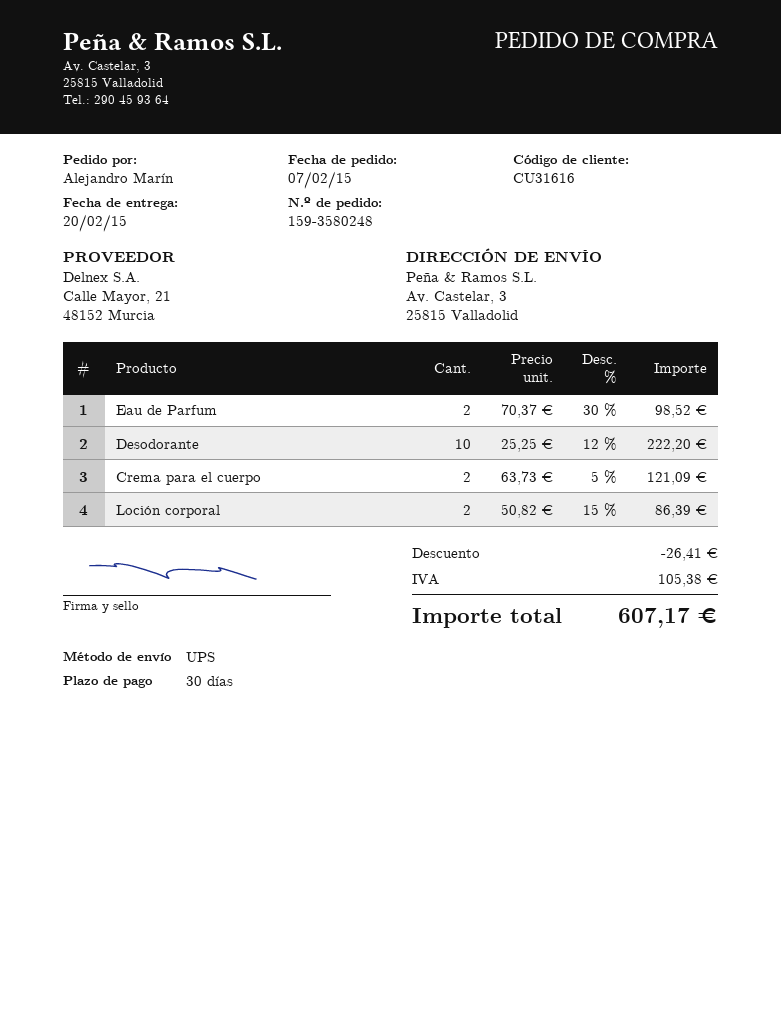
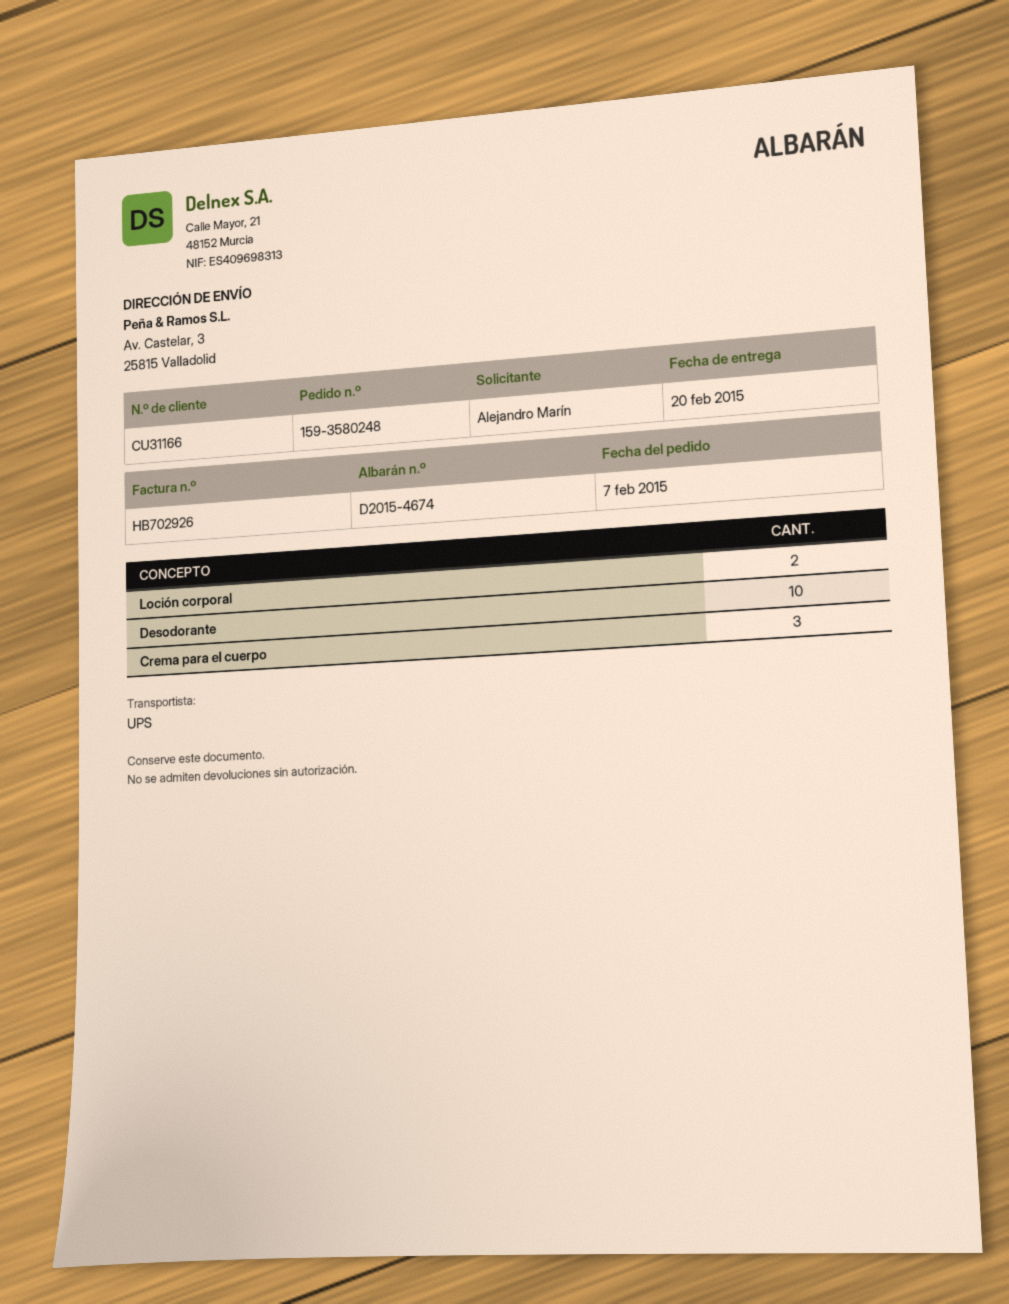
customer number: CU31616 -> CU31166
Eau de Parfum: 2 -> none
Crema para el cuerpo: 2 -> 3

